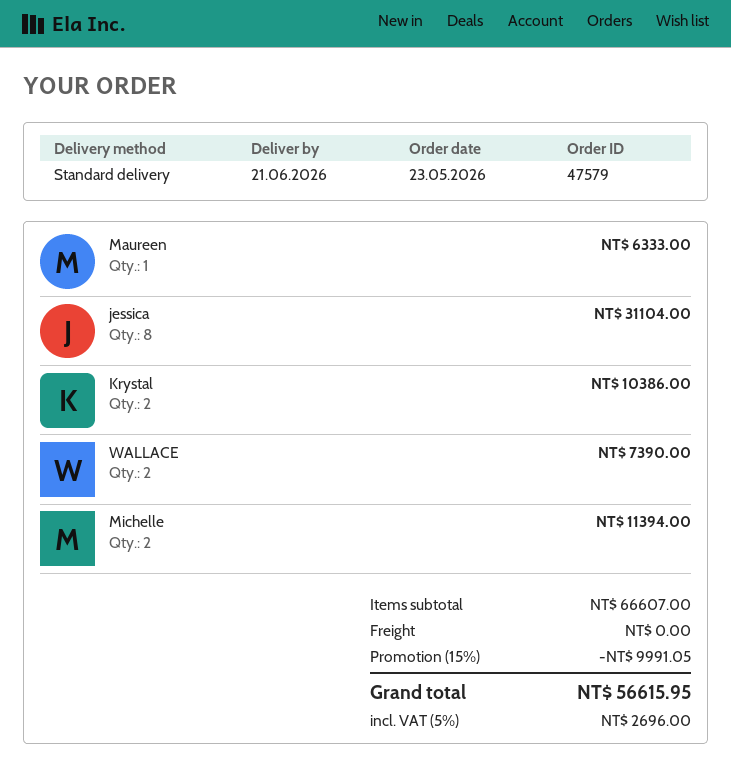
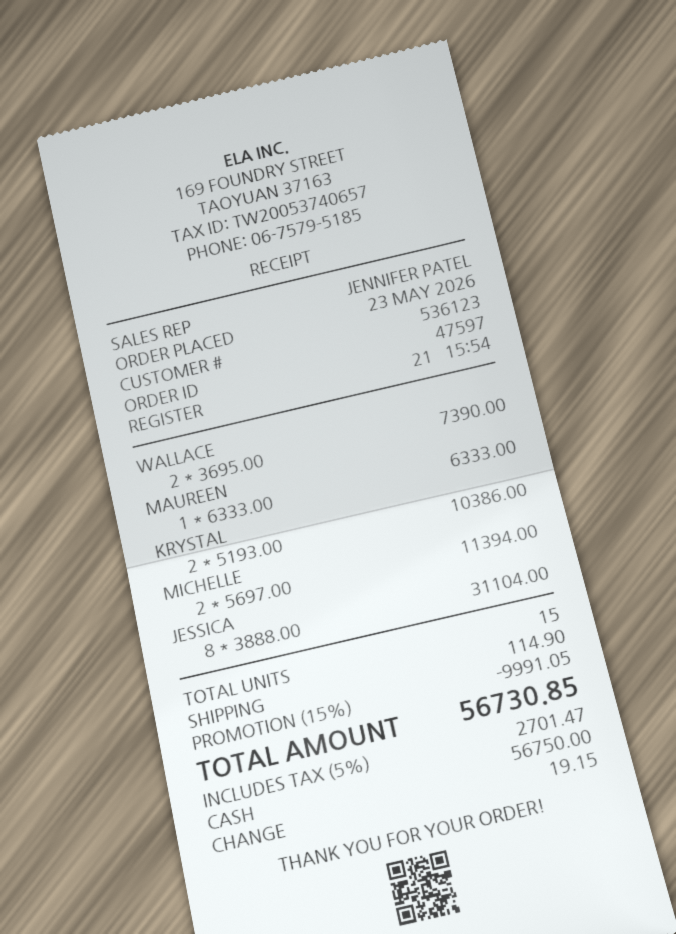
order number: 47579 -> 47597
shipping: 0.00 -> 114.90
tax: 5% = 2696.00 -> 5% = 2701.47
total: 56615.95 -> 56730.85

